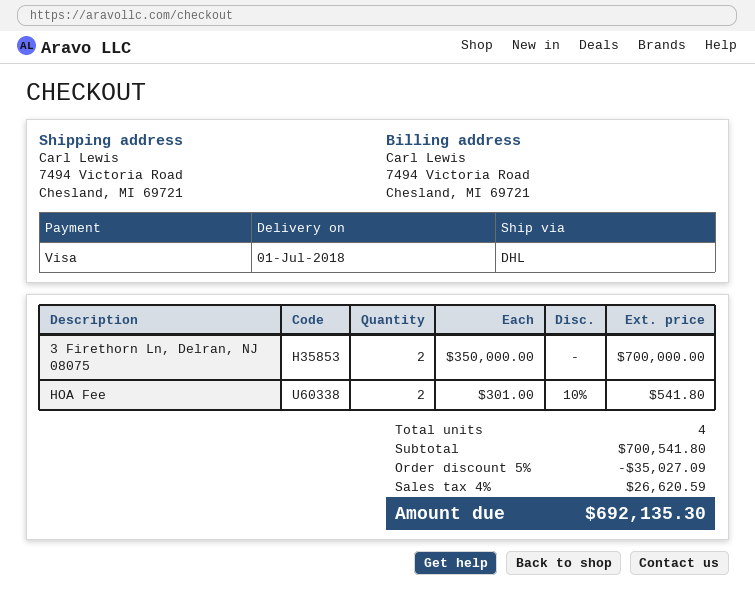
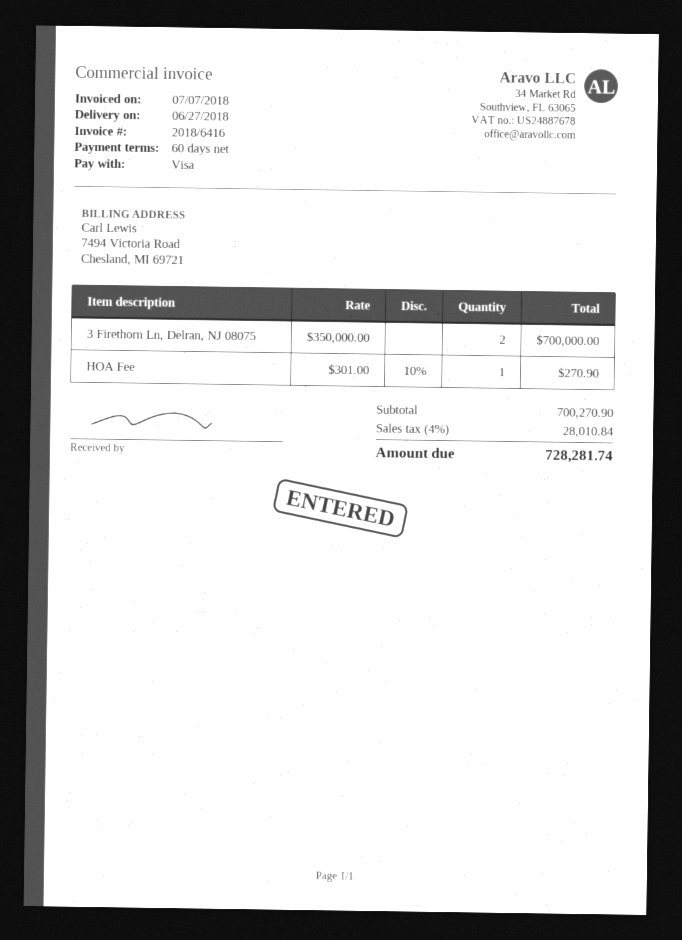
delivery date: 2018-07-01 -> 2018-06-27
HOA Fee: 2 x 301.00 - 10% = 541.80 -> 1 x 301.00 - 10% = 270.90
subtotal: 700541.80 -> 700270.90
discount: 5% = 35027.09 -> none
tax: 4% = 26620.59 -> 4% = 28010.84
total: 692135.30 -> 728281.74

